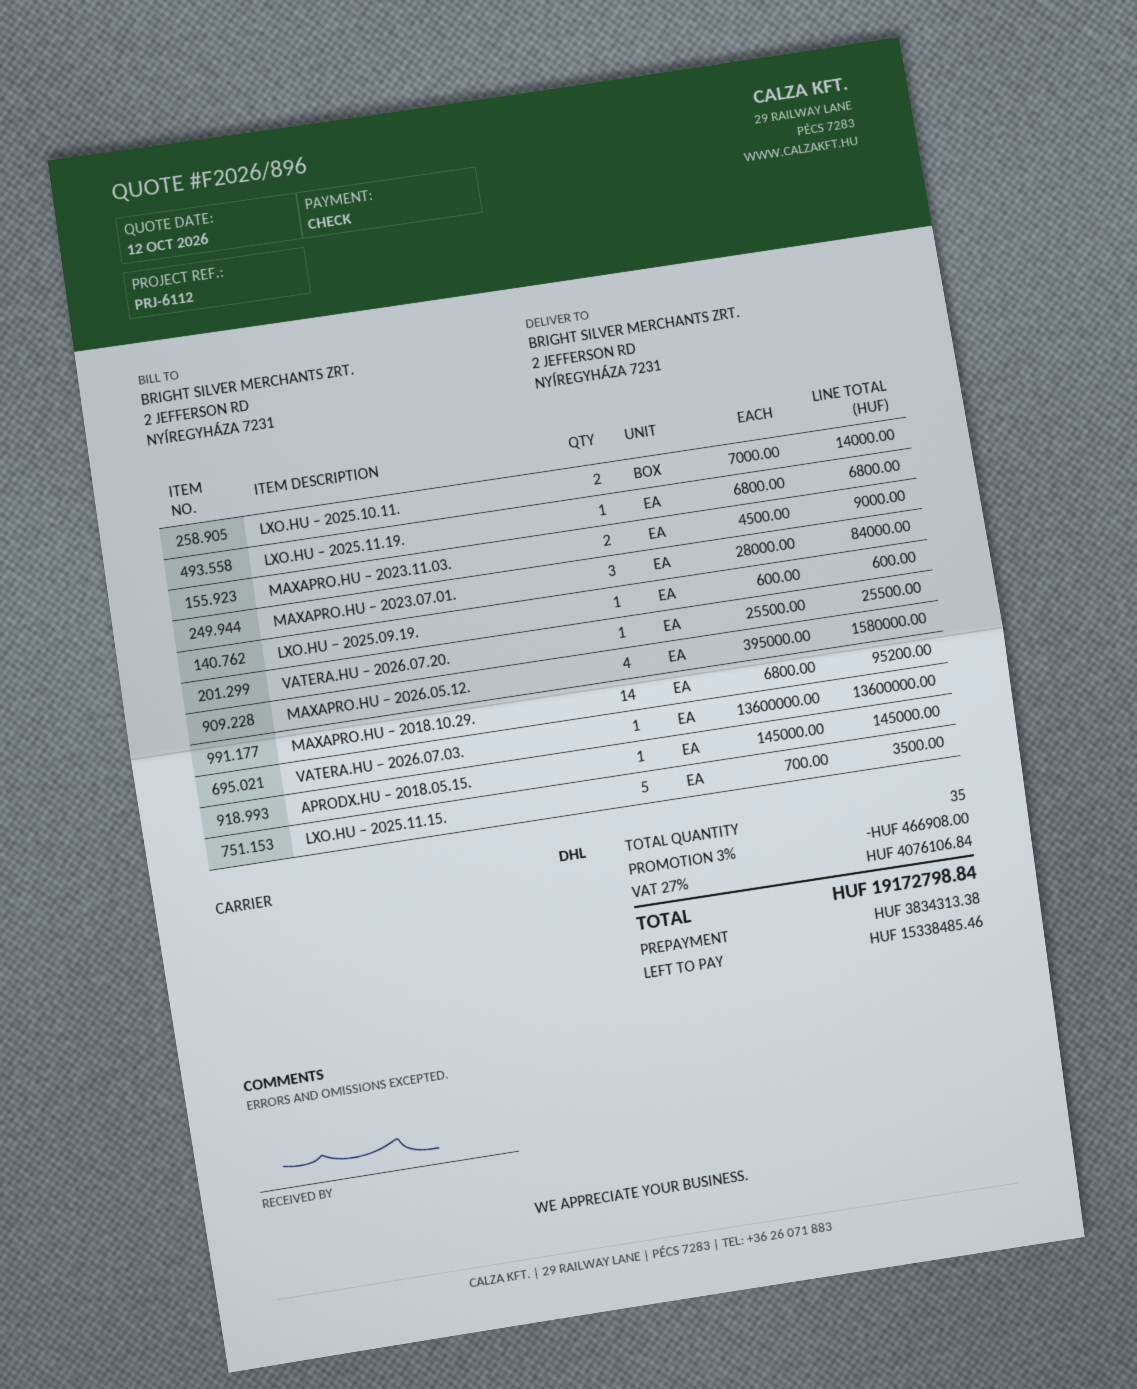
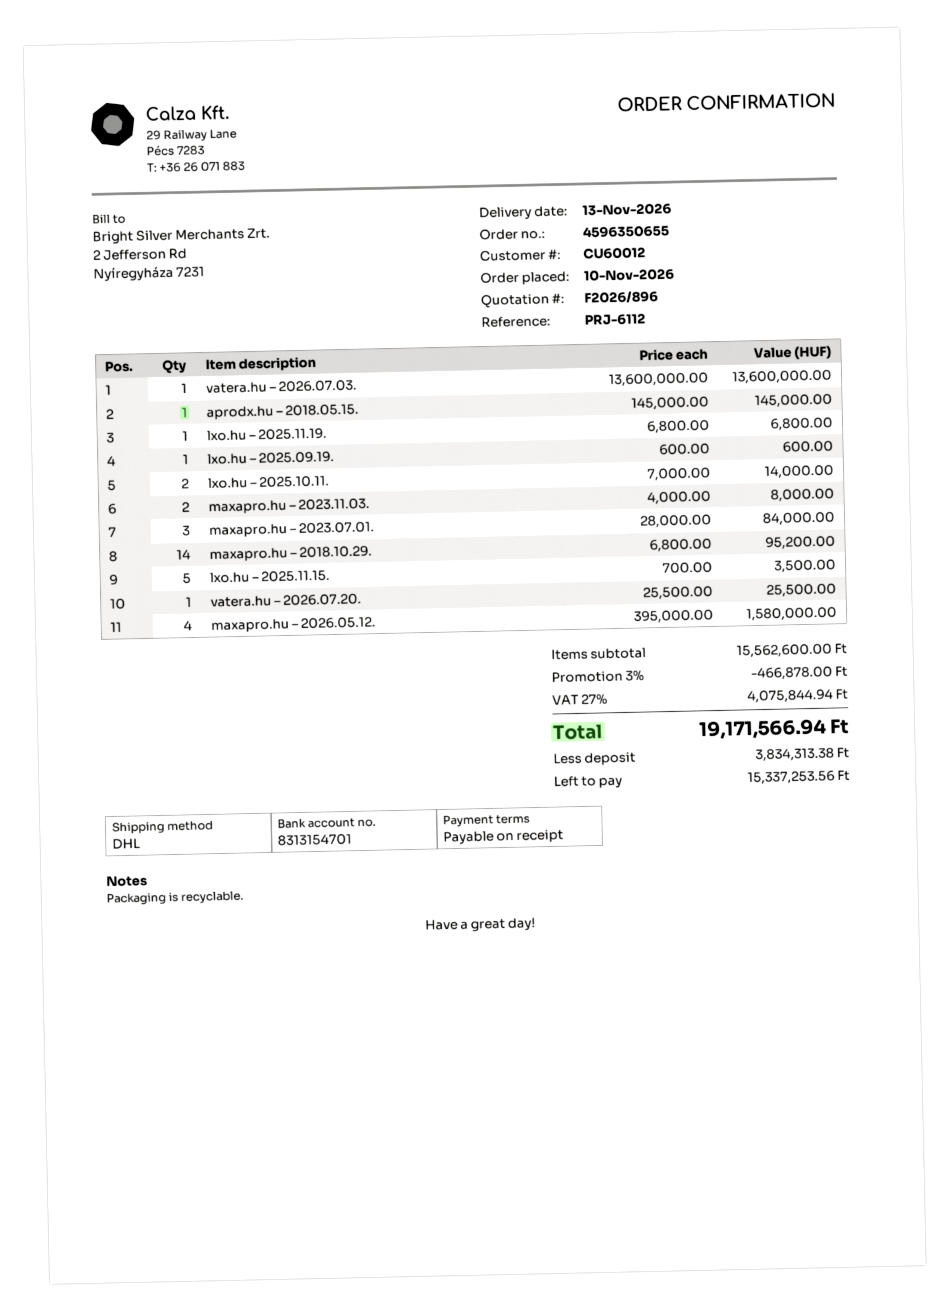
MAXAPRO.HU – 2023.11.03.: 2 x 4500.00 = 9000.00 -> 2 x 4000.00 = 8000.00
discount: 3% = 466908.00 -> 3% = 466878.00
tax: 27% = 4076106.84 -> 27% = 4075844.94
total: 19172798.84 -> 19171566.94
balance: 15338485.46 -> 15337253.56

